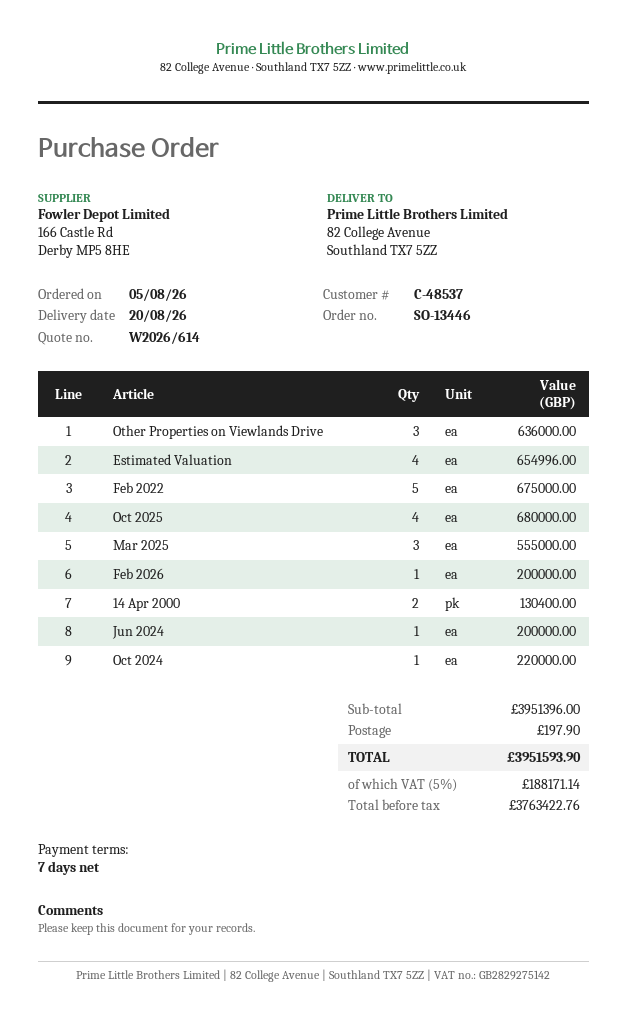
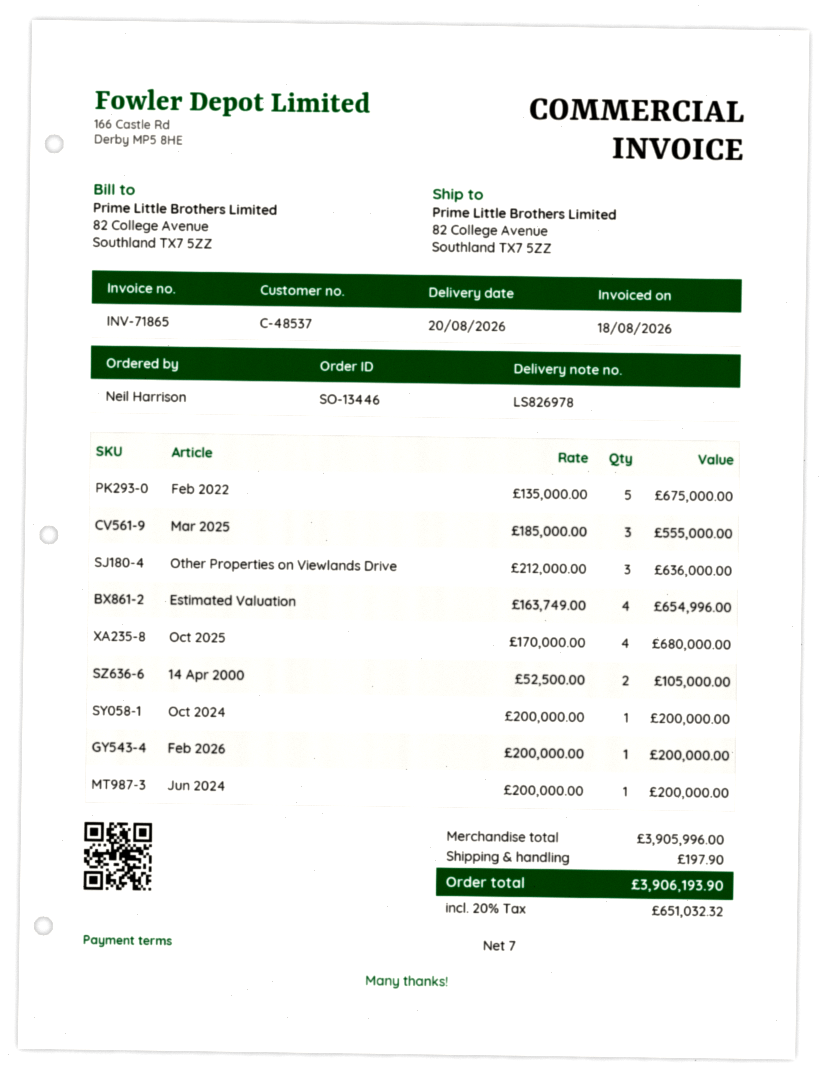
14 Apr 2000: 2 for 130400.00 -> 2 for 105000.00
Oct 2024: 1 for 220000.00 -> 1 for 200000.00
subtotal: 3951396.00 -> 3905996.00
tax: 5% = 188171.14 -> 20% = 651032.32
total: 3951593.90 -> 3906193.90

